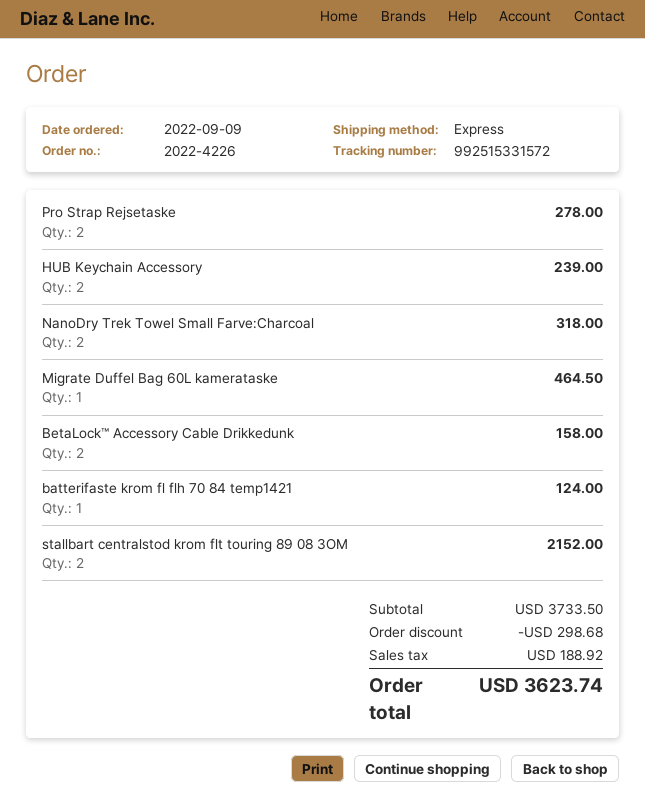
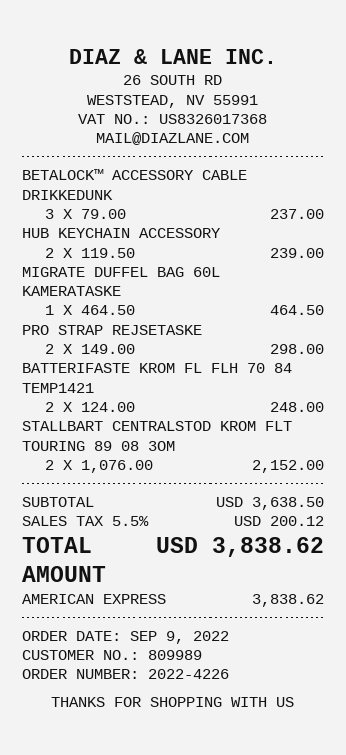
Pro Strap Rejsetaske: 2 for 278.00 -> 2 for 298.00
NanoDry Trek Towel Small Farve:Charcoal: 2 for 318.00 -> none
BetaLock™ Accessory Cable Drikkedunk: 2 for 158.00 -> 3 for 237.00
batterifaste krom fl flh 70 84 temp1421: 1 for 124.00 -> 2 for 248.00
subtotal: 3733.50 -> 3638.50
discount: 298.68 -> none
tax: 188.92 -> 200.12
total: 3623.74 -> 3838.62

